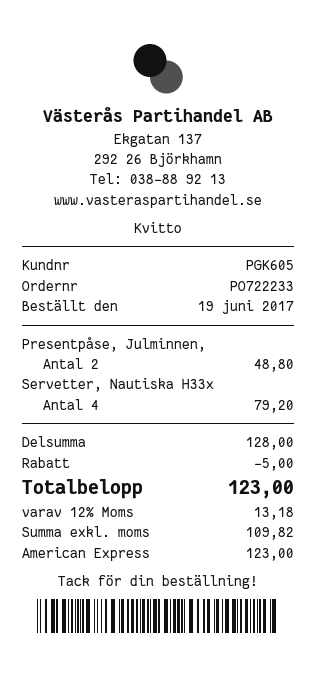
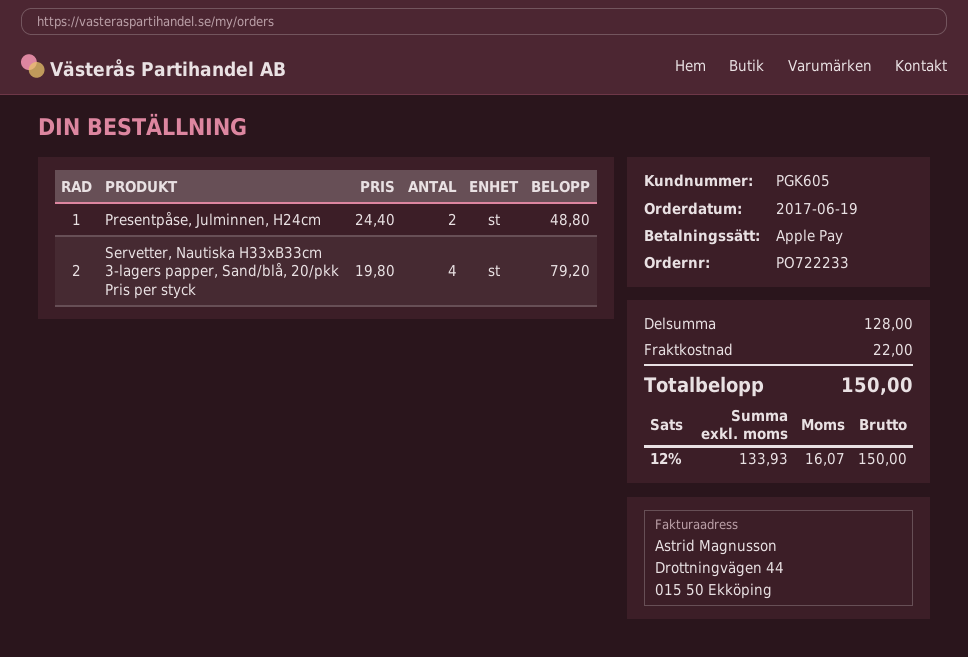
payment method: American Express -> Apple Pay
discount: 5.00 -> none
shipping: none -> 22.00
net: 109.82 -> 133.93
tax: 12% = 13.18 -> 12% = 16.07
total: 123.00 -> 150.00

